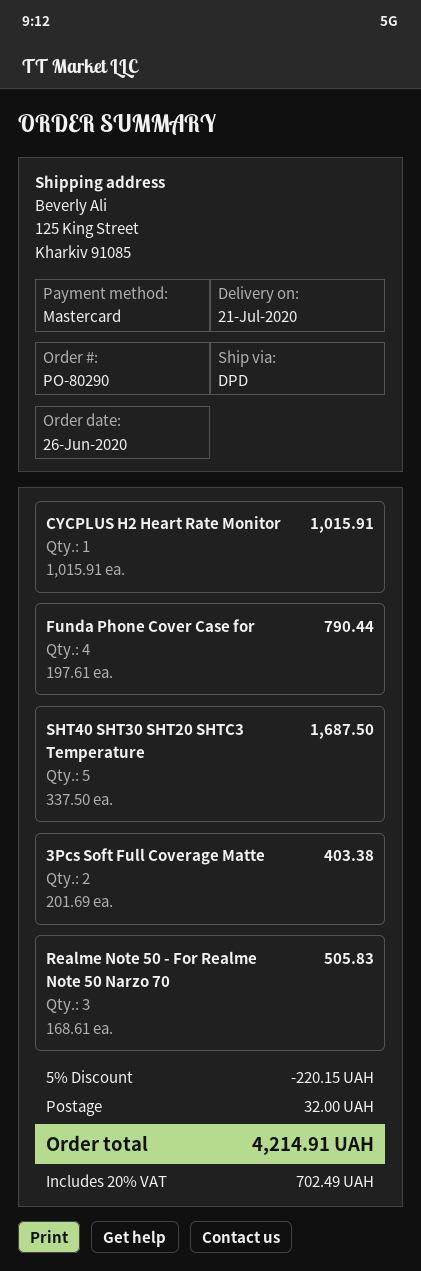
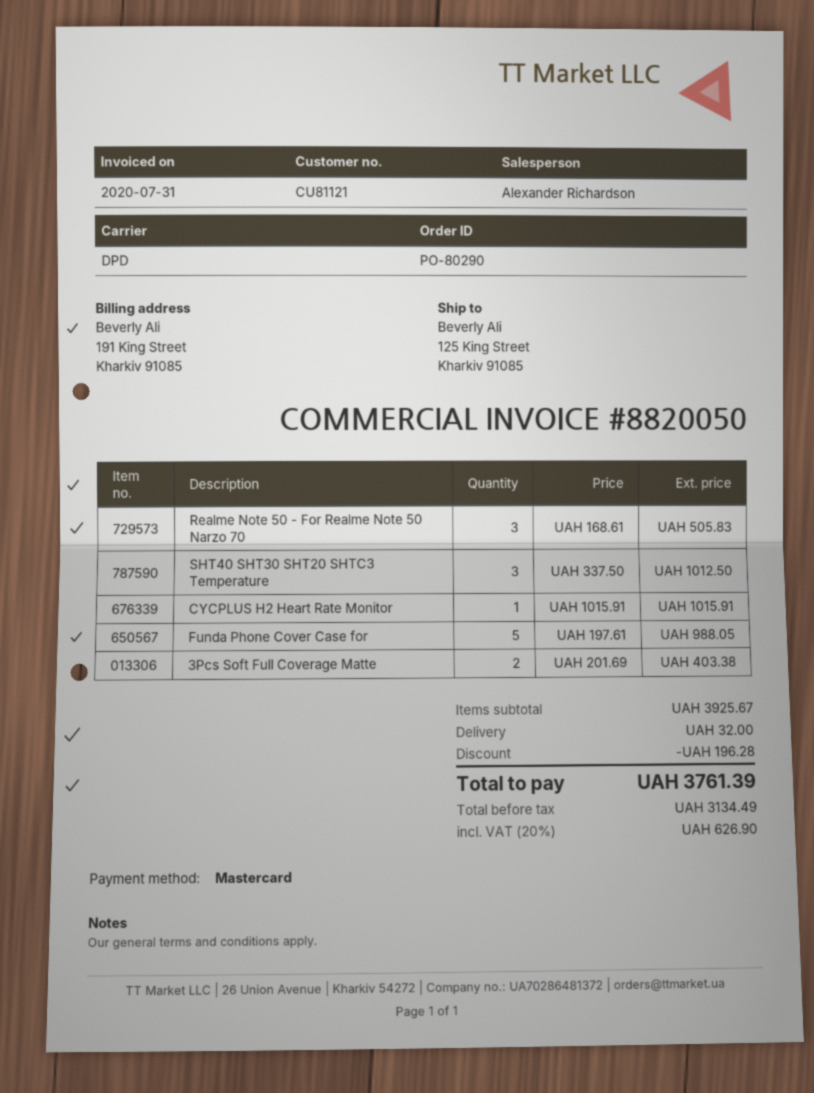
Funda Phone Cover Case for: 4 x 197.61 = 790.44 -> 5 x 197.61 = 988.05
SHT40 SHT30 SHT20 SHTC3 Temperature: 5 x 337.50 = 1687.50 -> 3 x 337.50 = 1012.50
discount: 220.15 -> 196.28
tax: 20% = 702.49 -> 20% = 626.90
total: 4214.91 -> 3761.39

